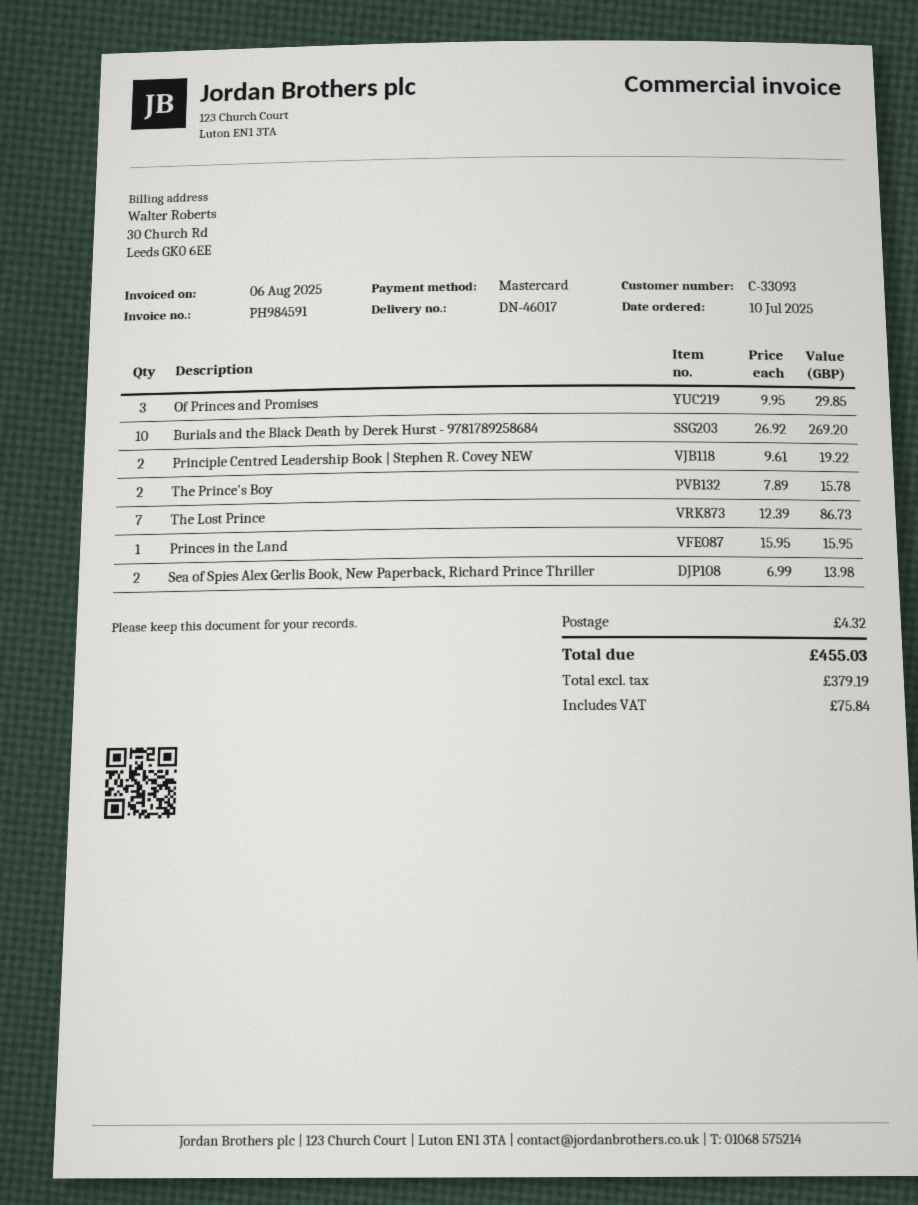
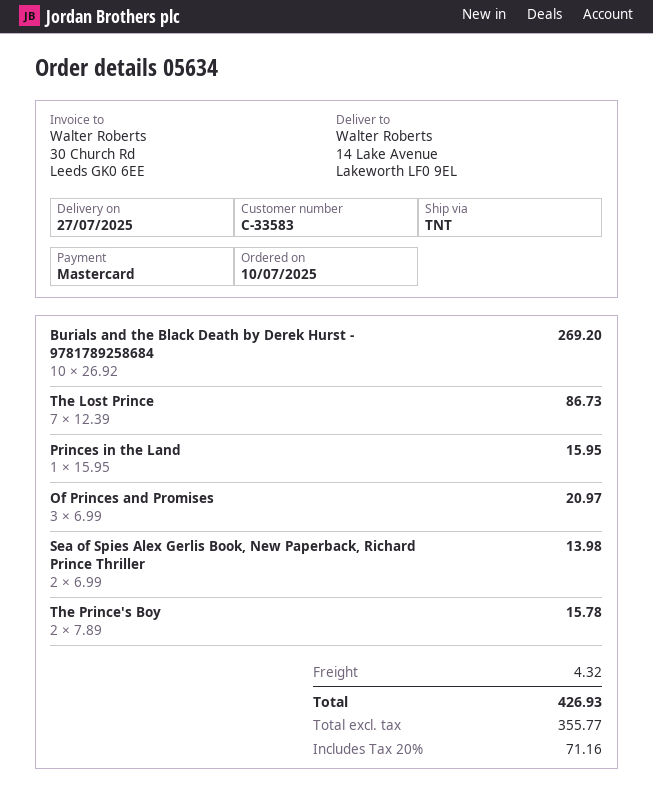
customer number: C-33093 -> C-33583
Of Princes and Promises: 3 x 9.95 = 29.85 -> 3 x 6.99 = 20.97
Principle Centred Leadership Book | Stephen R. Covey NEW: 2 x 9.61 = 19.22 -> none
net: 379.19 -> 355.77
tax: 75.84 -> 71.16
total: 455.03 -> 426.93

